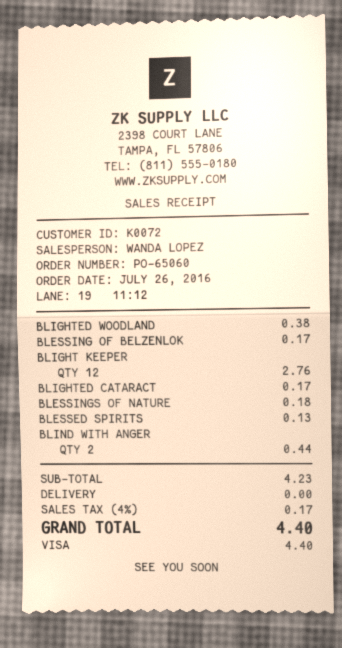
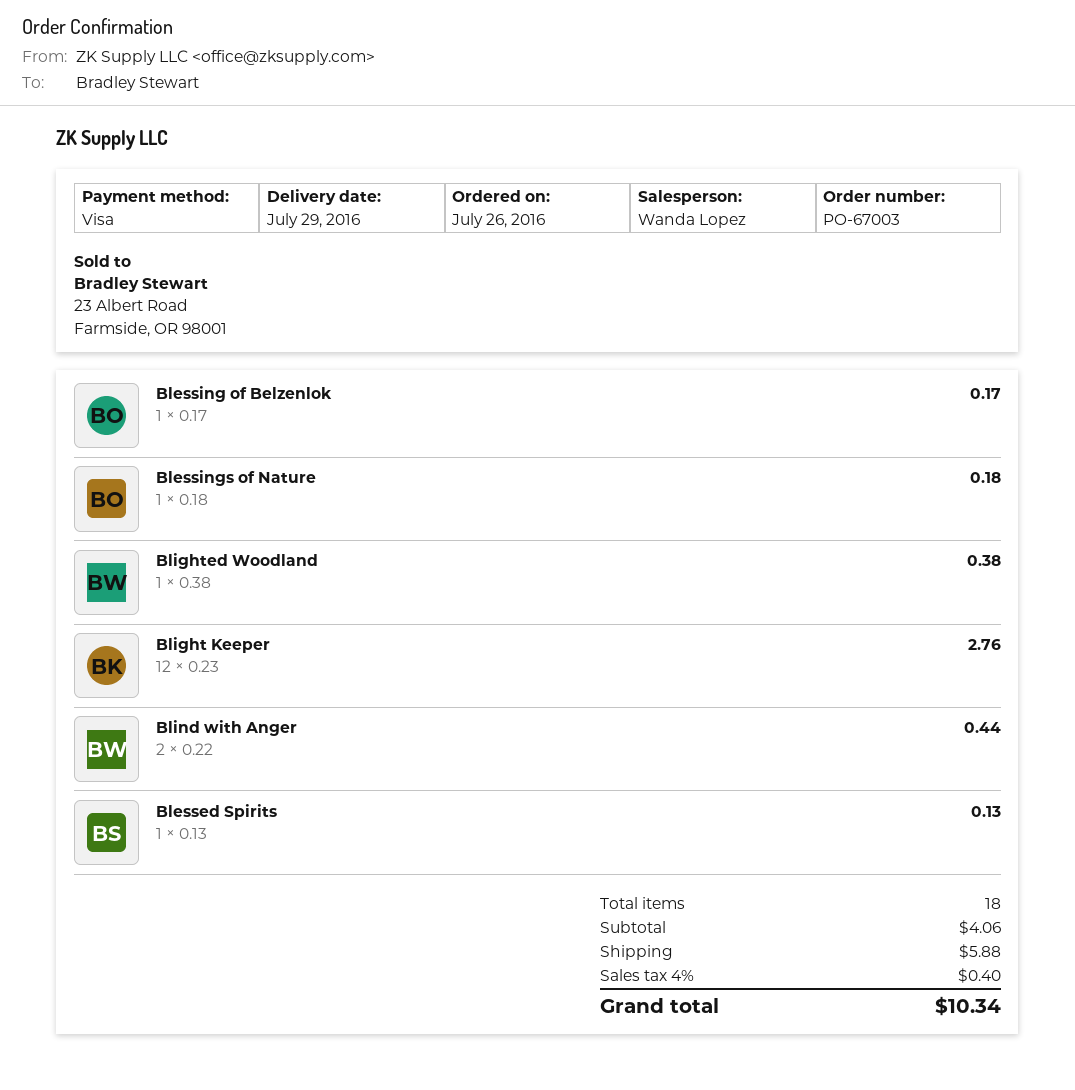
order number: PO-65060 -> PO-67003
BLIGHTED CATARACT: 1 for 0.17 -> none
subtotal: 4.23 -> 4.06
shipping: 0.00 -> 5.88
tax: 4% = 0.17 -> 4% = 0.40
total: 4.40 -> 10.34

